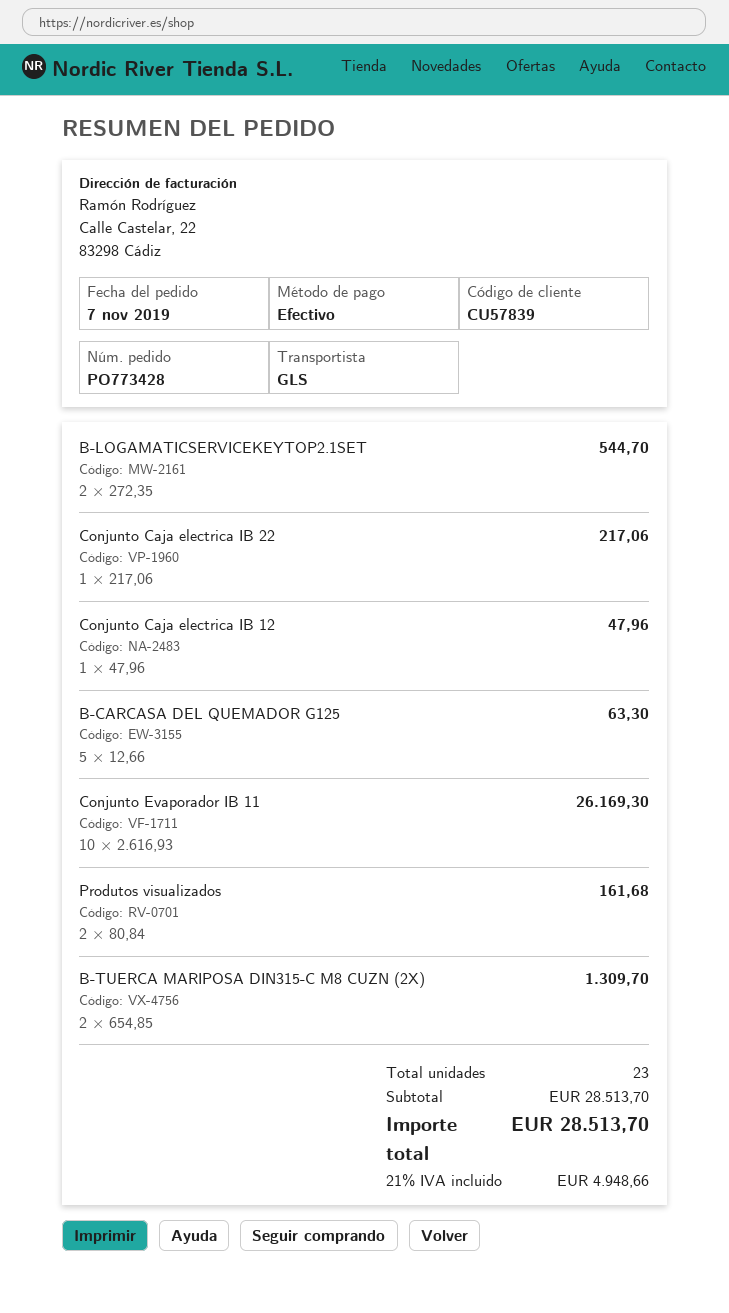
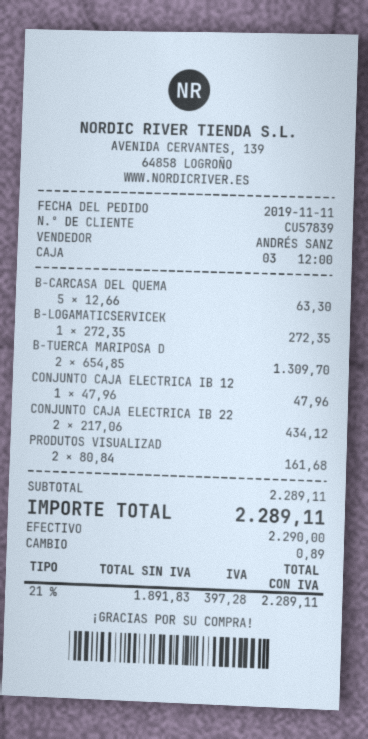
order date: 2019-11-07 -> 2019-11-11
B-LOGAMATICSERVICEKEYTOP2.1SET: 2 x 272.35 = 544.70 -> 1 x 272.35 = 272.35
Conjunto Caja electrica IB 22: 1 x 217.06 = 217.06 -> 2 x 217.06 = 434.12
Conjunto Evaporador IB 11: 10 x 2616.93 = 26169.30 -> none
subtotal: 28513.70 -> 2289.11
tax: 21% = 4948.66 -> 21% = 397.28
total: 28513.70 -> 2289.11

